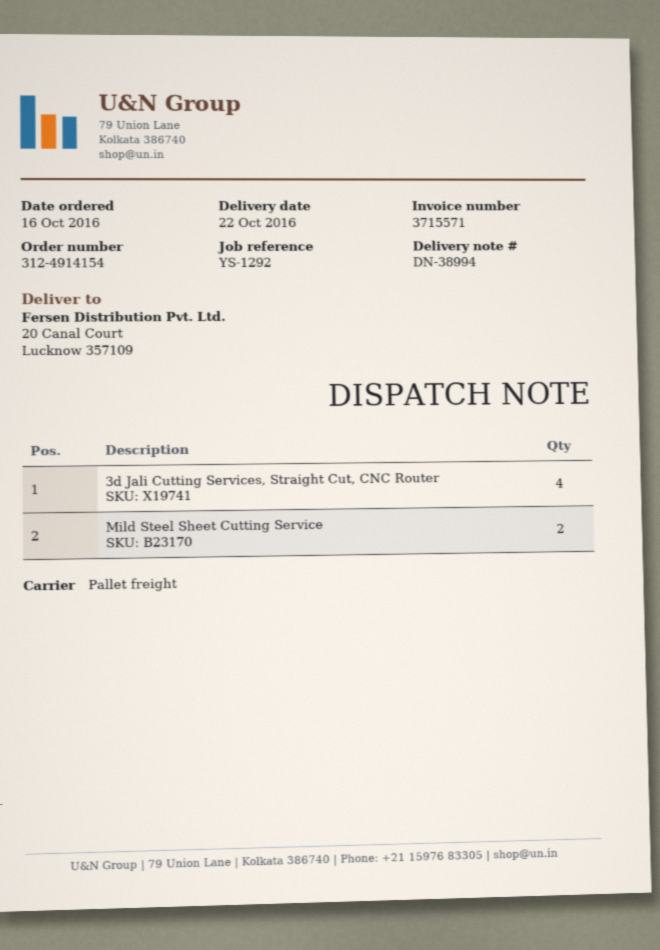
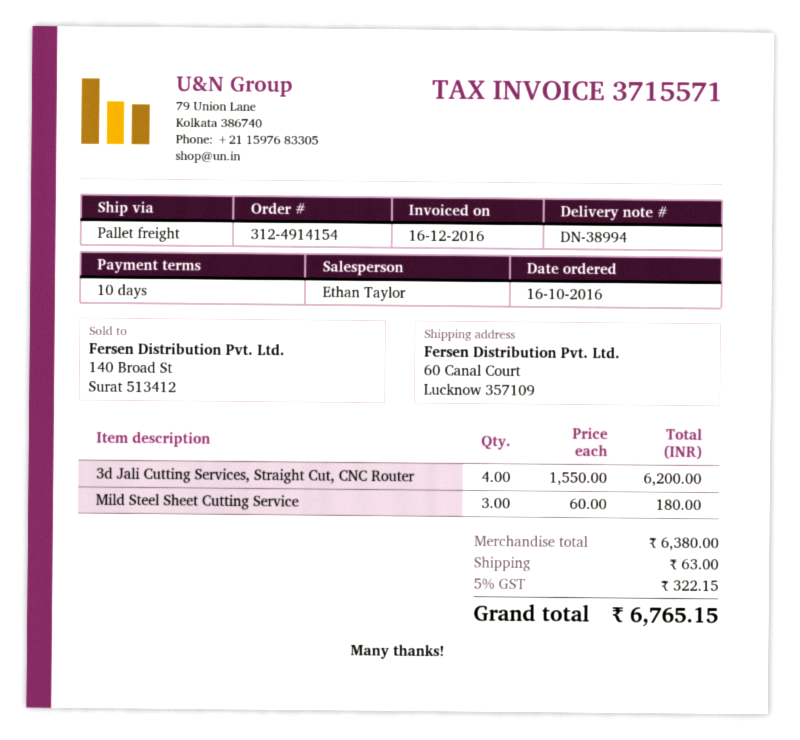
ship to: 20 Canal Court, Lucknow 357109 -> 60 Canal Court, Lucknow 357109
Mild Steel Sheet Cutting Service: 2 -> 3

